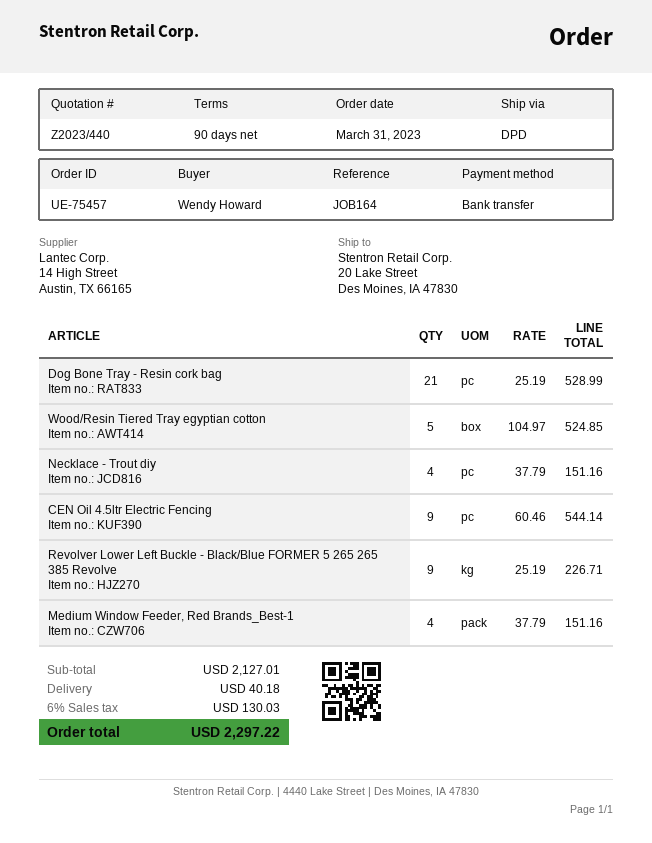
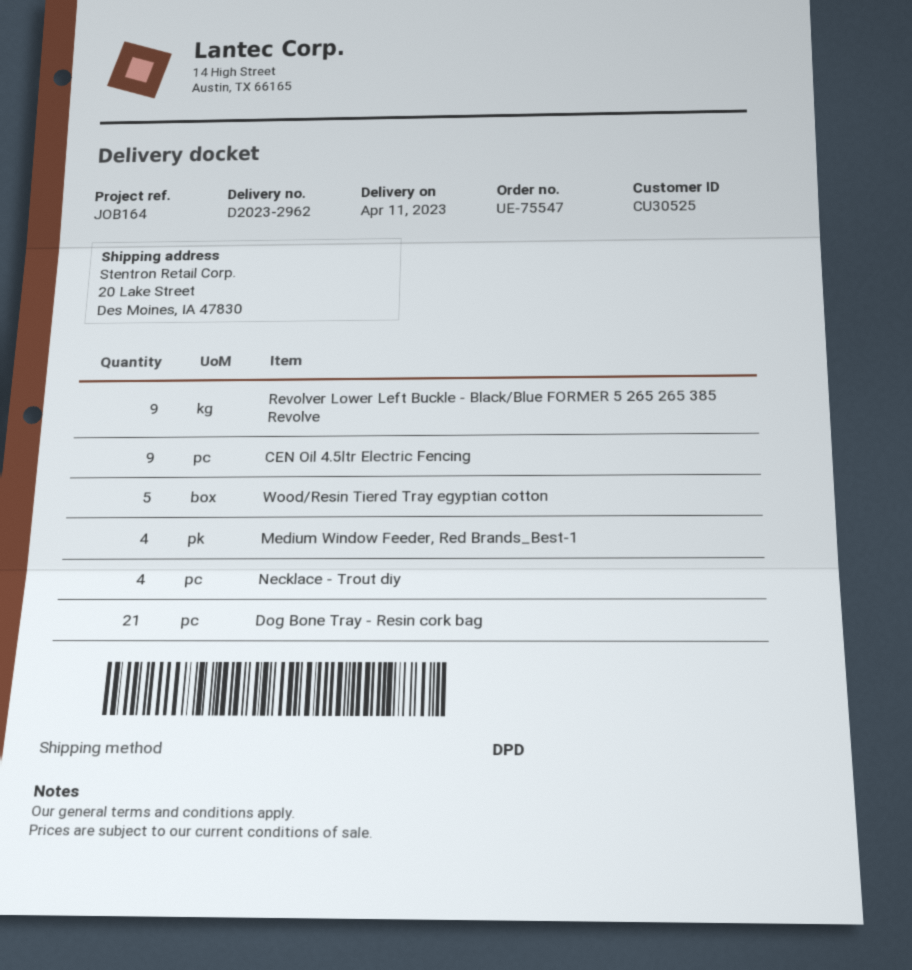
order number: UE-75457 -> UE-75547

